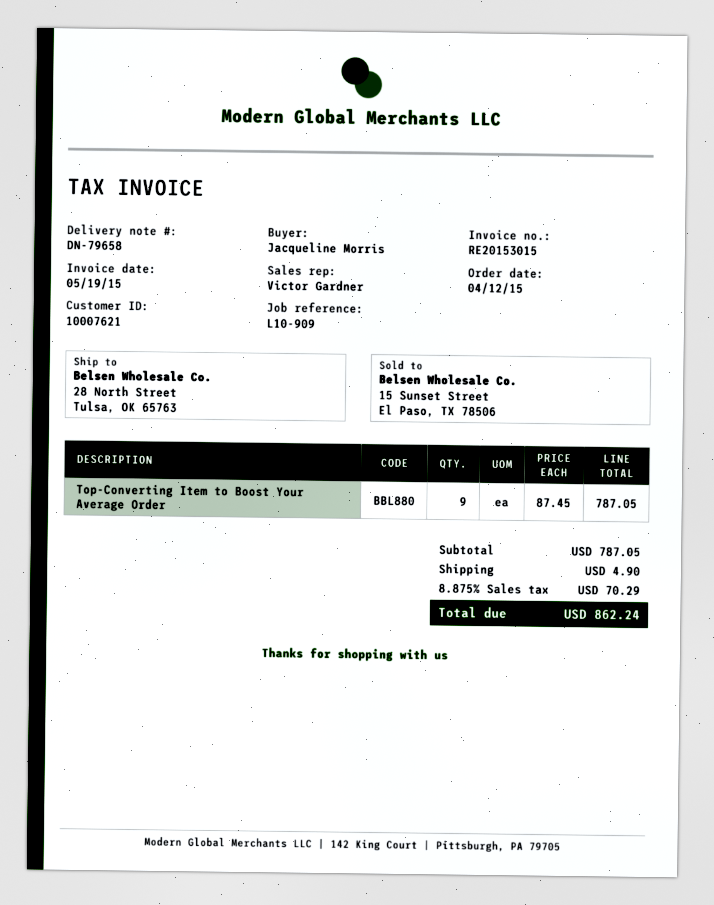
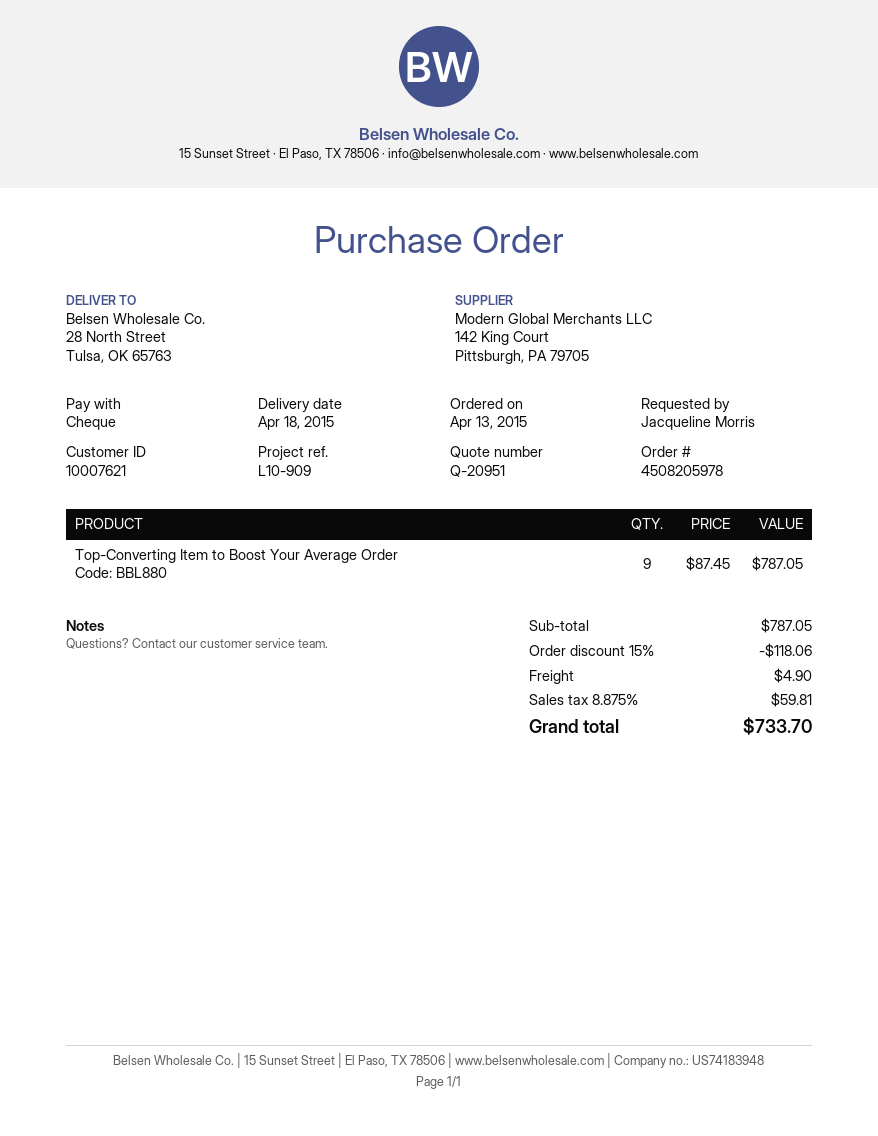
order date: 2015-04-12 -> 2015-04-13
discount: none -> 15% = 118.06
tax: 8.875% = 70.29 -> 8.875% = 59.81
total: 862.24 -> 733.70

